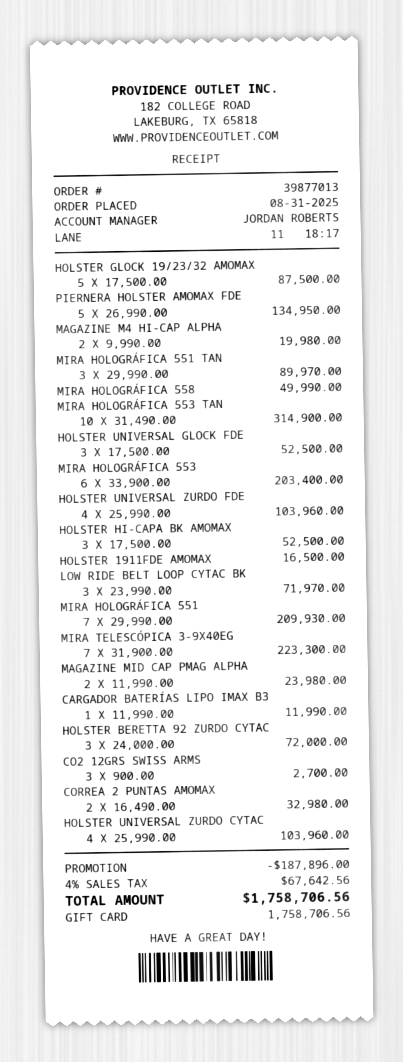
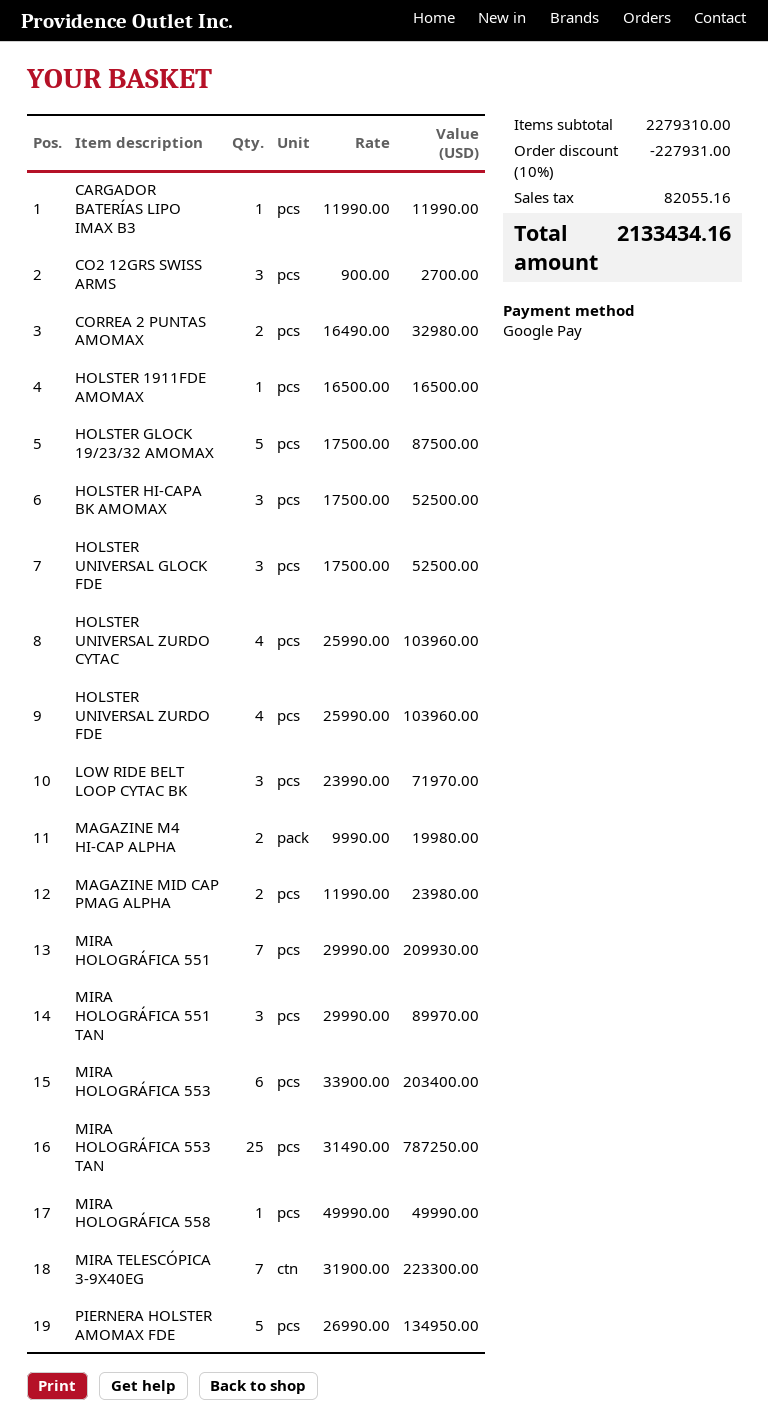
payment method: gift card -> Google Pay
MIRA HOLOGRÁFICA 553 TAN: 10 x 31490.00 = 314900.00 -> 25 x 31490.00 = 787250.00
HOLSTER BERETTA 92 ZURDO CYTAC: 3 x 24000.00 = 72000.00 -> none
discount: 187896.00 -> 227931.00
tax: 67642.56 -> 82055.16
total: 1758706.56 -> 2133434.16

